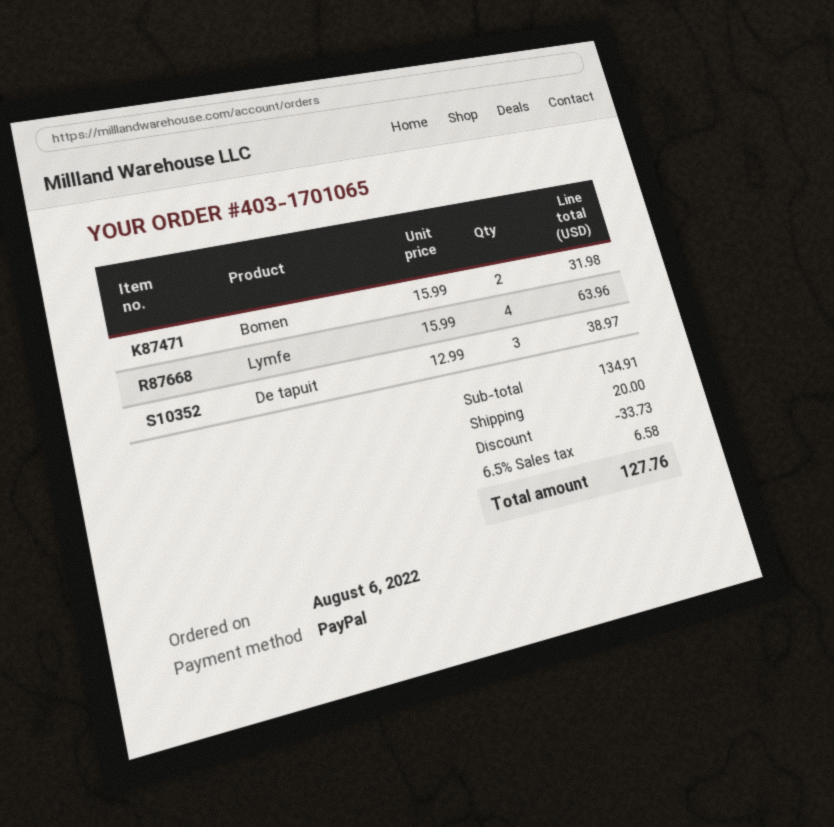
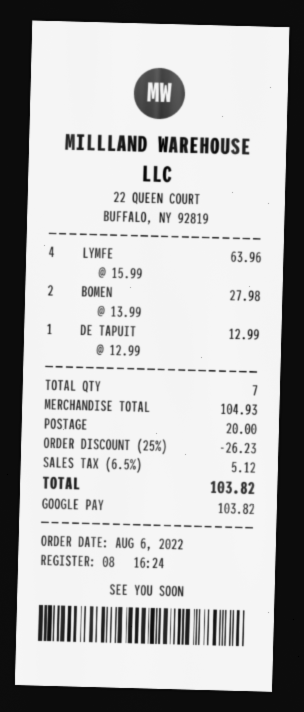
payment method: PayPal -> Google Pay
Bomen: 2 x 15.99 = 31.98 -> 2 x 13.99 = 27.98
De tapuit: 3 x 12.99 = 38.97 -> 1 x 12.99 = 12.99
subtotal: 134.91 -> 104.93
discount: 33.73 -> 26.23
tax: 6.5% = 6.58 -> 6.5% = 5.12
total: 127.76 -> 103.82

